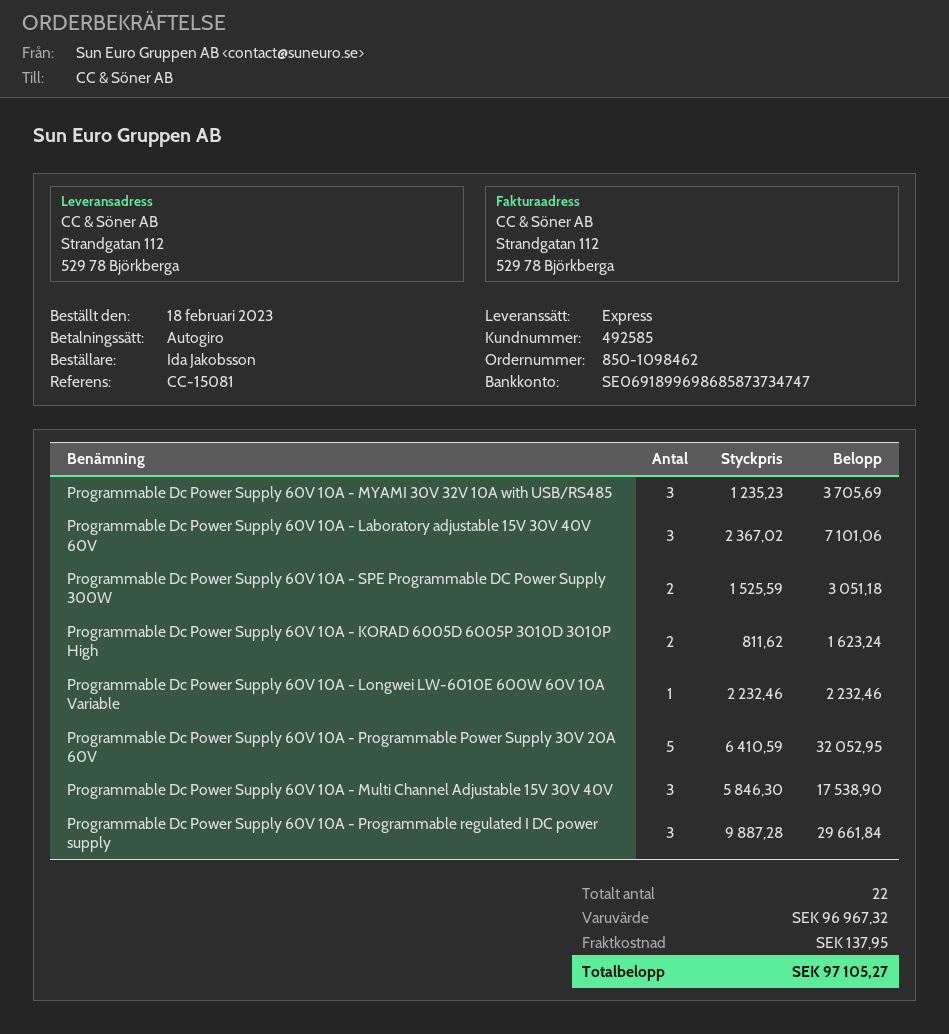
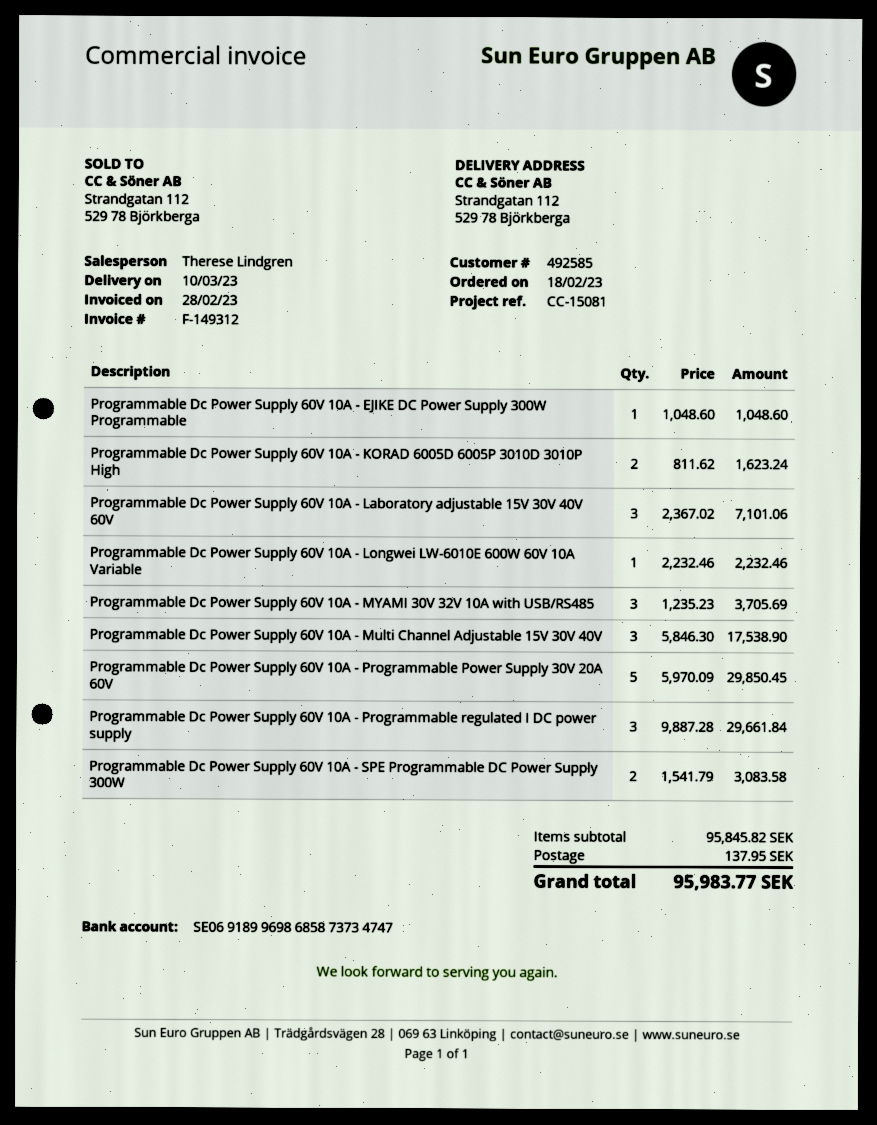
Programmable Dc Power Supply 60V 10A - SPE Programmable DC Power Supply 300W: 2 x 1525.59 = 3051.18 -> 2 x 1541.79 = 3083.58
Programmable Dc Power Supply 60V 10A - Programmable Power Supply 30V 20A 60V: 5 x 6410.59 = 32052.95 -> 5 x 5970.09 = 29850.45
Programmable Dc Power Supply 60V 10A - EJIKE DC Power Supply 300W Programmable: none -> 1 x 1048.60 = 1048.60
subtotal: 96967.32 -> 95845.82
total: 97105.27 -> 95983.77

